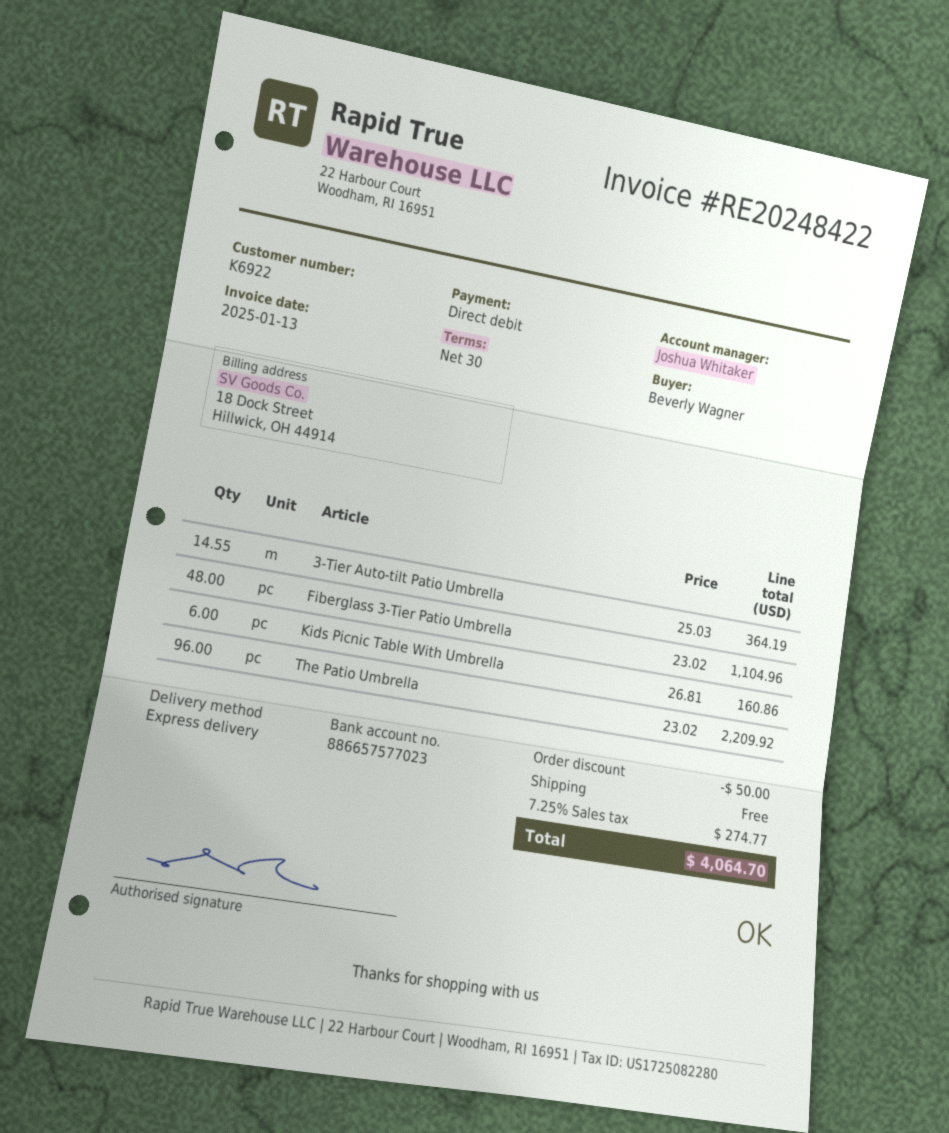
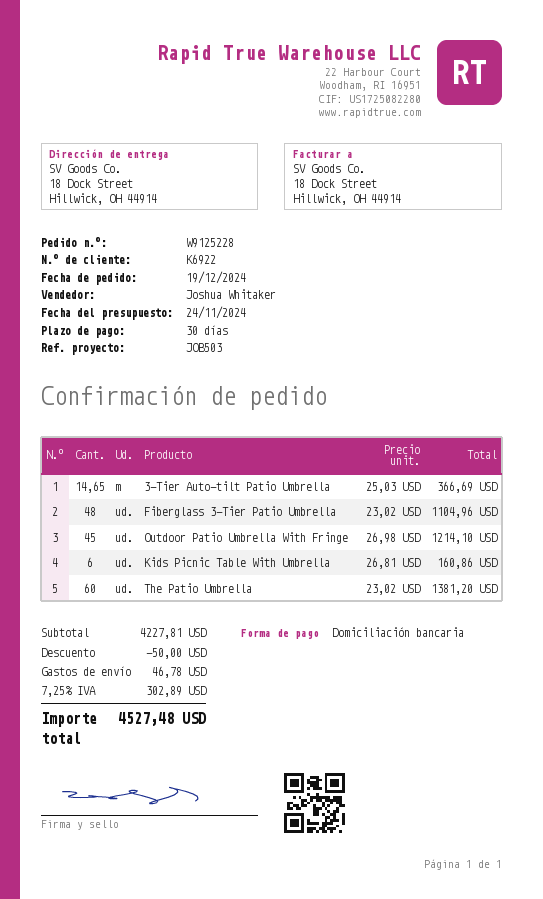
3‑Tier Auto-tilt Patio Umbrella: 14.55 x 25.03 = 364.19 -> 14.65 x 25.03 = 366.69
The Patio Umbrella: 96 x 23.02 = 2209.92 -> 60 x 23.02 = 1381.20
Outdoor Patio Umbrella With Fringe: none -> 45 x 26.98 = 1214.10
shipping: 0.00 -> 46.78
tax: 7.25% = 274.77 -> 7.25% = 302.89
total: 4064.70 -> 4527.48

